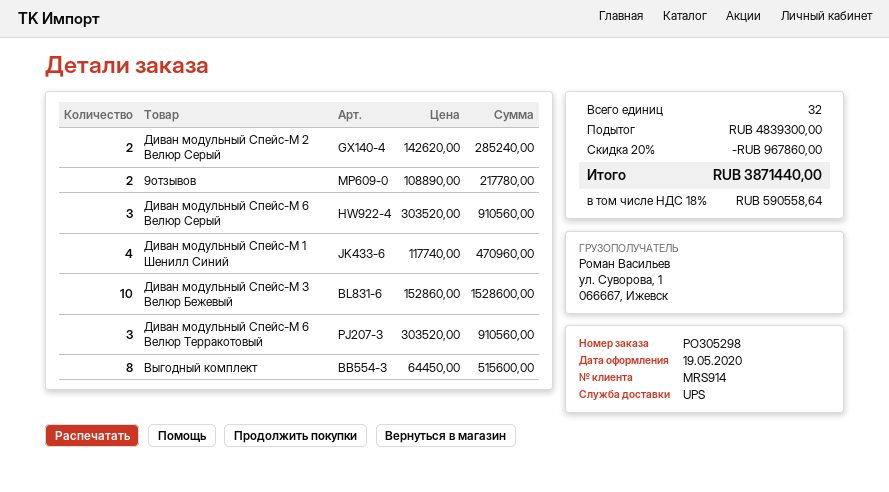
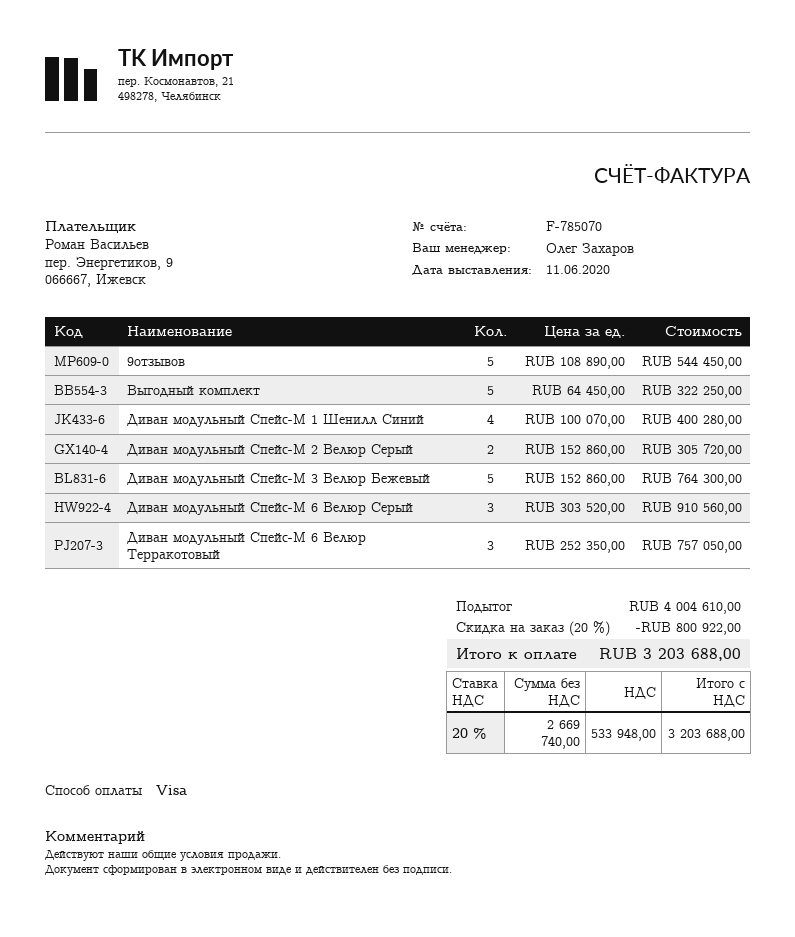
Диван модульный Спейс-М 2 Велюр Серый: 2 x 142620.00 = 285240.00 -> 2 x 152860.00 = 305720.00
9отзывов: 2 x 108890.00 = 217780.00 -> 5 x 108890.00 = 544450.00
Диван модульный Спейс-М 1 Шенилл Синий: 4 x 117740.00 = 470960.00 -> 4 x 100070.00 = 400280.00
Диван модульный Спейс-М 3 Велюр Бежевый: 10 x 152860.00 = 1528600.00 -> 5 x 152860.00 = 764300.00
Диван модульный Спейс-М 6 Велюр Терракотовый: 3 x 303520.00 = 910560.00 -> 3 x 252350.00 = 757050.00
Выгодный комплект: 8 x 64450.00 = 515600.00 -> 5 x 64450.00 = 322250.00
subtotal: 4839300.00 -> 4004610.00
discount: 20% = 967860.00 -> 20% = 800922.00
tax: 18% = 590558.64 -> 20% = 533948.00
total: 3871440.00 -> 3203688.00

